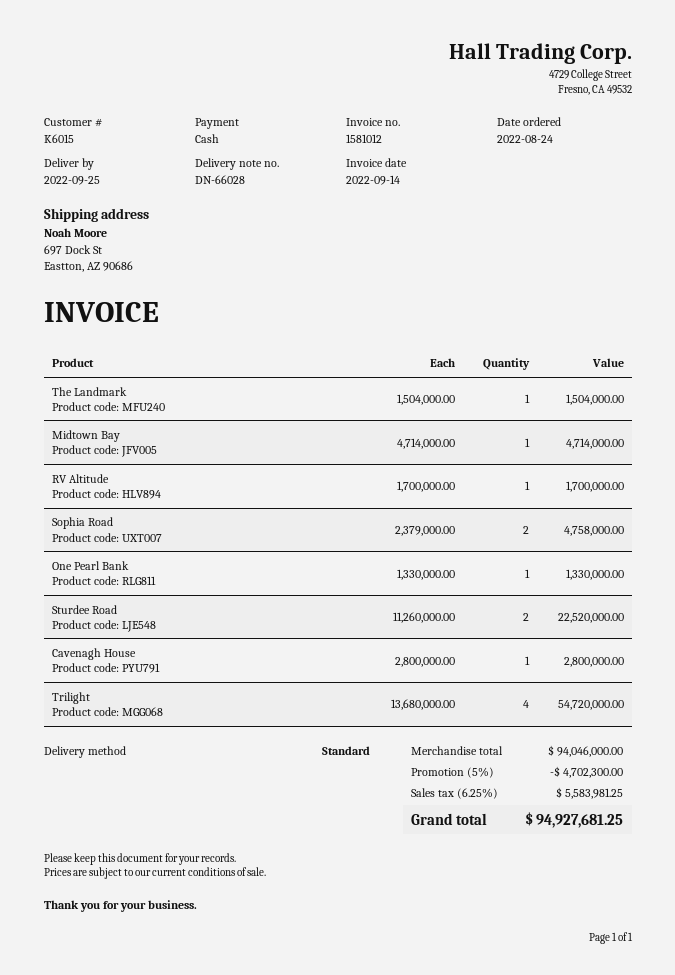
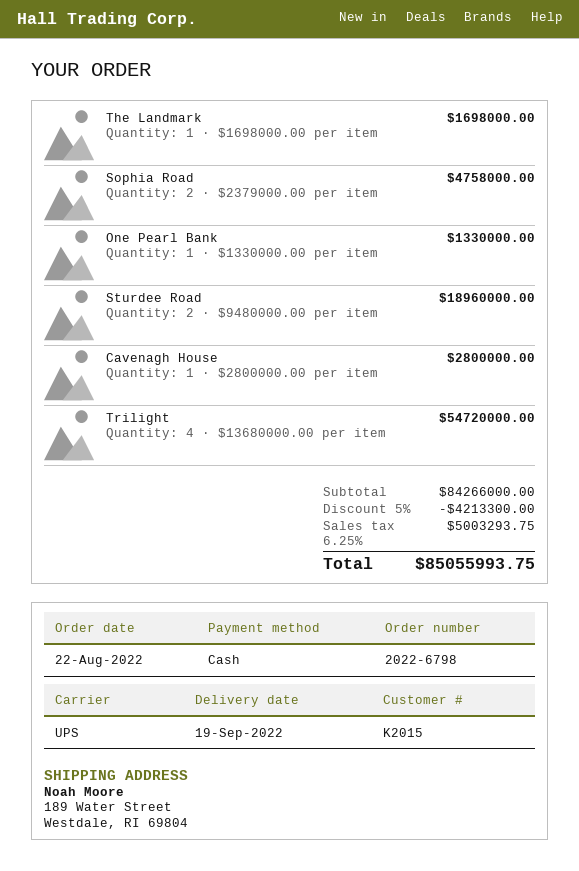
order date: 2022-08-24 -> 2022-08-22
delivery date: 2022-09-25 -> 2022-09-19
customer number: K6015 -> K2015
shipping method: standard -> UPS
ship to: 697 Dock St, Eastton, AZ 90686 -> 189 Water Street, Westdale, RI 69804
The Landmark: 1 x 1504000.00 = 1504000.00 -> 1 x 1698000.00 = 1698000.00
Midtown Bay: 1 x 4714000.00 = 4714000.00 -> none
RV Altitude: 1 x 1700000.00 = 1700000.00 -> none
Sturdee Road: 2 x 11260000.00 = 22520000.00 -> 2 x 9480000.00 = 18960000.00
subtotal: 94046000.00 -> 84266000.00
discount: 5% = 4702300.00 -> 5% = 4213300.00
tax: 6.25% = 5583981.25 -> 6.25% = 5003293.75
total: 94927681.25 -> 85055993.75

